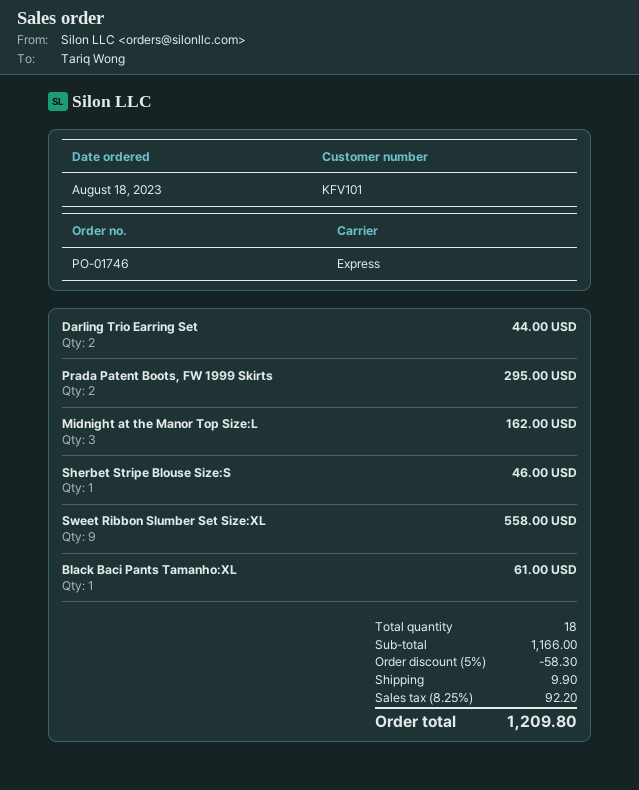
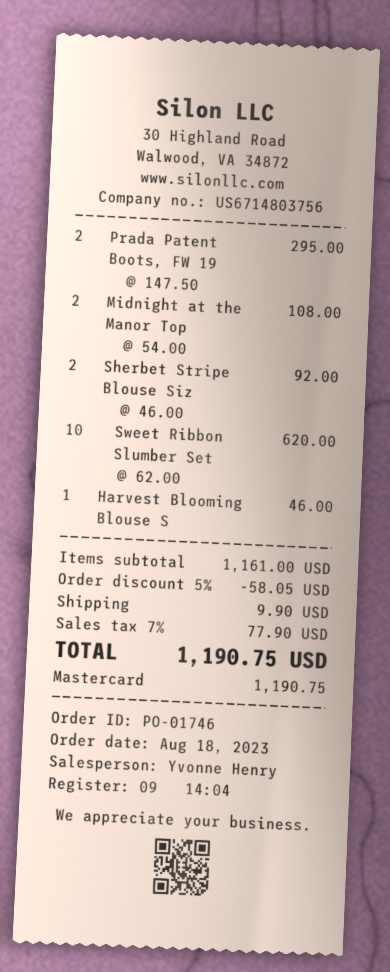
Darling Trio Earring Set: 2 for 44.00 -> none
Midnight at the Manor Top Size:L: 3 for 162.00 -> 2 for 108.00
Sherbet Stripe Blouse Size:S: 1 for 46.00 -> 2 for 92.00
Sweet Ribbon Slumber Set Size:XL: 9 for 558.00 -> 10 for 620.00
Black Baci Pants Tamanho:XL: 1 for 61.00 -> none
Harvest Blooming Blouse S: none -> 1 for 46.00
subtotal: 1166.00 -> 1161.00
discount: 5% = 58.30 -> 5% = 58.05
tax: 8.25% = 92.20 -> 7% = 77.90
total: 1209.80 -> 1190.75

